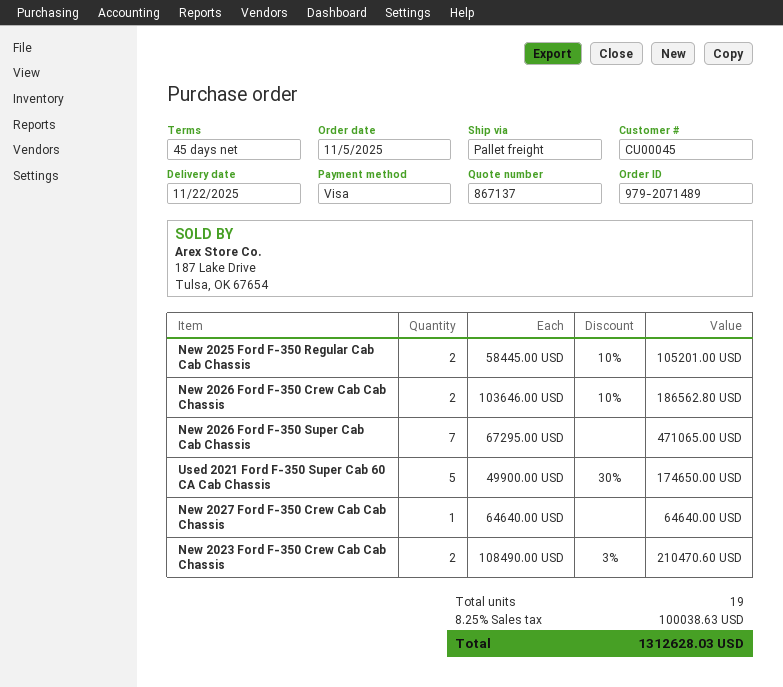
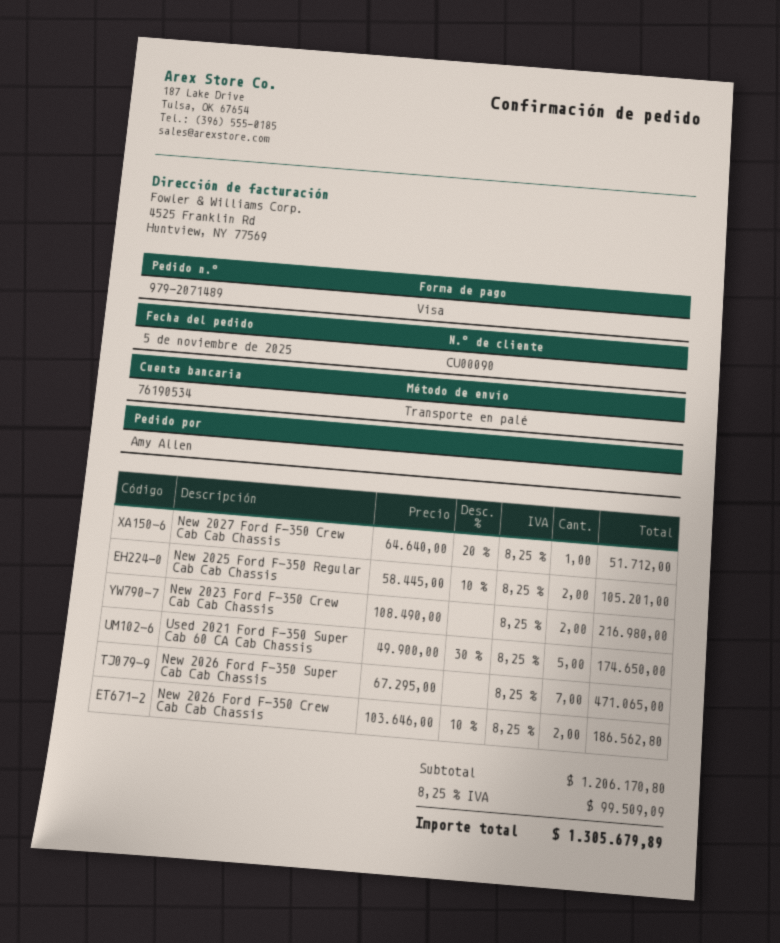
customer number: CU00045 -> CU00090
New 2027 Ford F-350 Crew Cab Cab Chassis: 1 x 64640.00 = 64640.00 -> 1 x 64640.00 - 20% = 51712.00
New 2023 Ford F-350 Crew Cab Cab Chassis: 2 x 108490.00 - 3% = 210470.60 -> 2 x 108490.00 = 216980.00
tax: 8.25% = 100038.63 -> 8.25% = 99509.09
total: 1312628.03 -> 1305679.89

